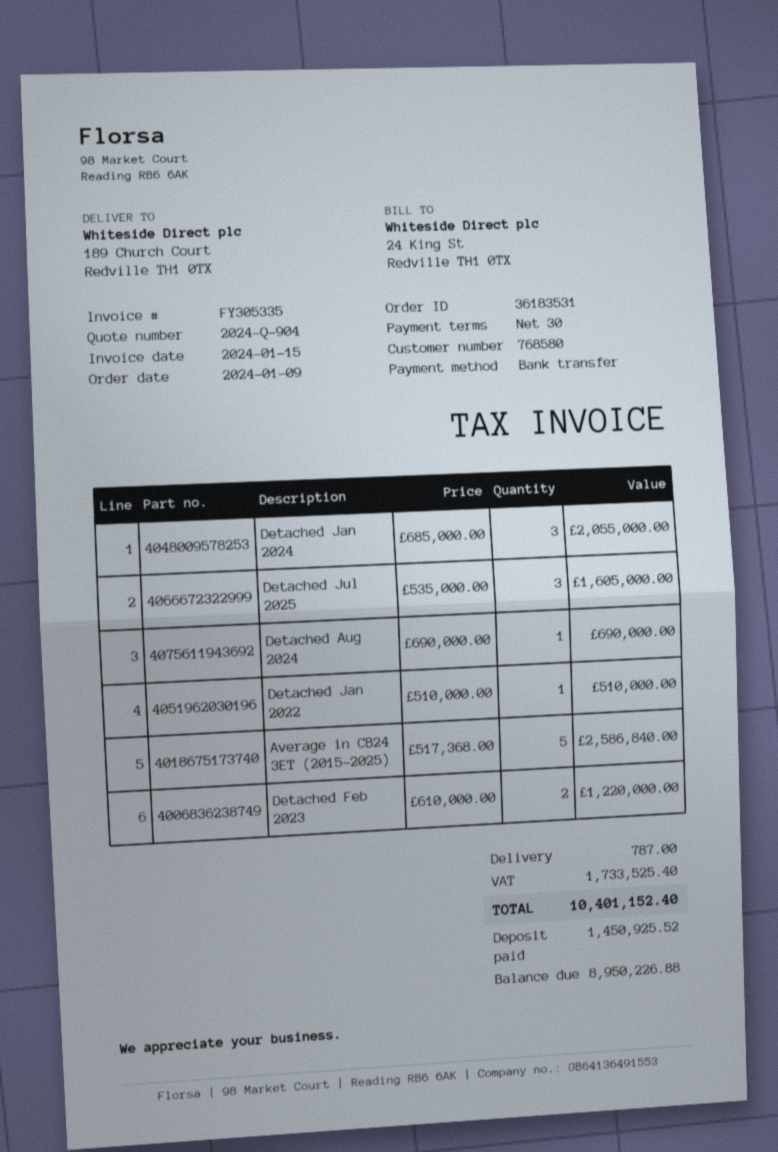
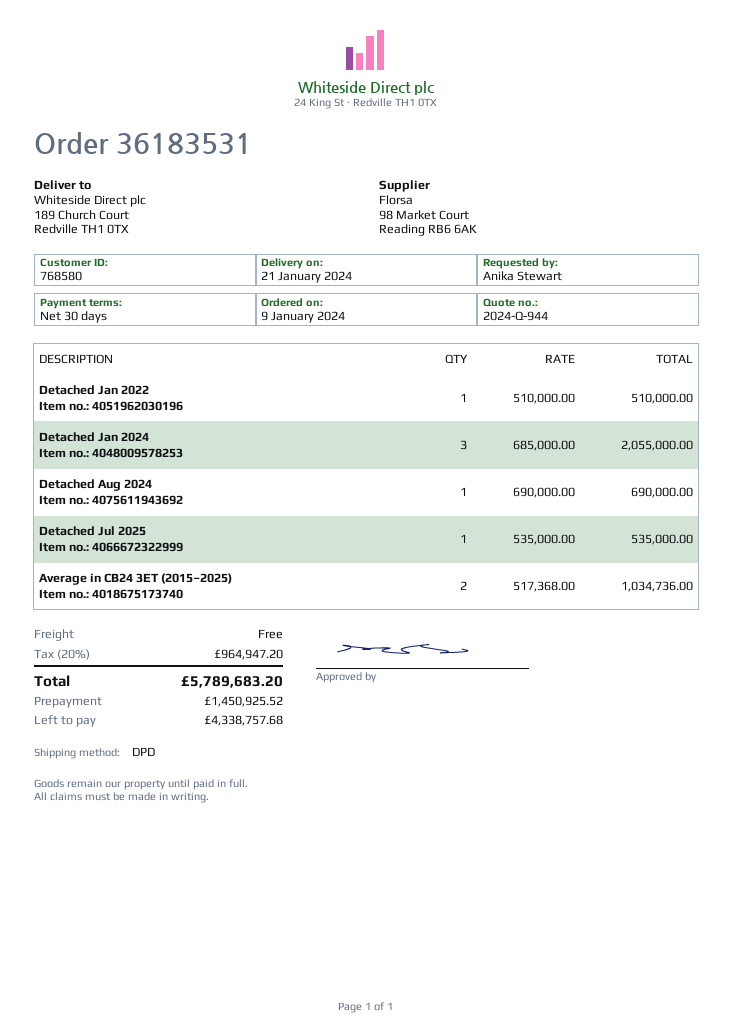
quote number: 2024-Q-904 -> 2024-Q-944
Detached Jul 2025: 3 x 535000.00 = 1605000.00 -> 1 x 535000.00 = 535000.00
Average in CB24 3ET (2015–2025): 5 x 517368.00 = 2586840.00 -> 2 x 517368.00 = 1034736.00
Detached Feb 2023: 2 x 610000.00 = 1220000.00 -> none
shipping: 787.00 -> 0.00
tax: 1733525.40 -> 964947.20
total: 10401152.40 -> 5789683.20
balance: 8950226.88 -> 4338757.68

